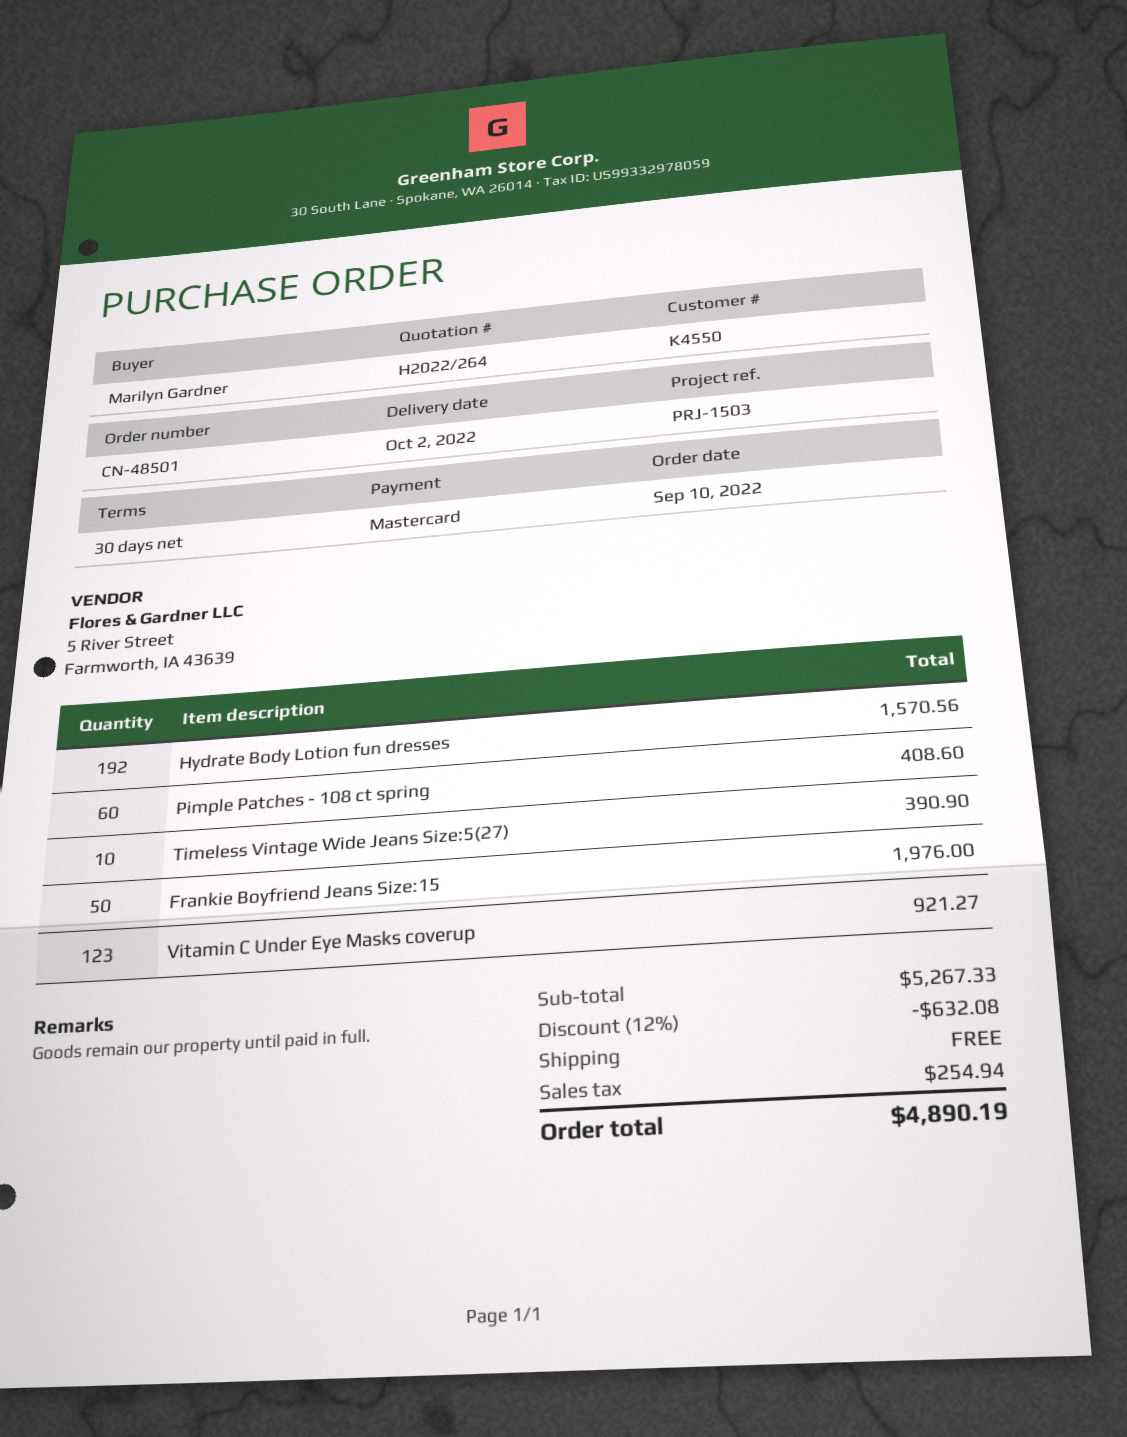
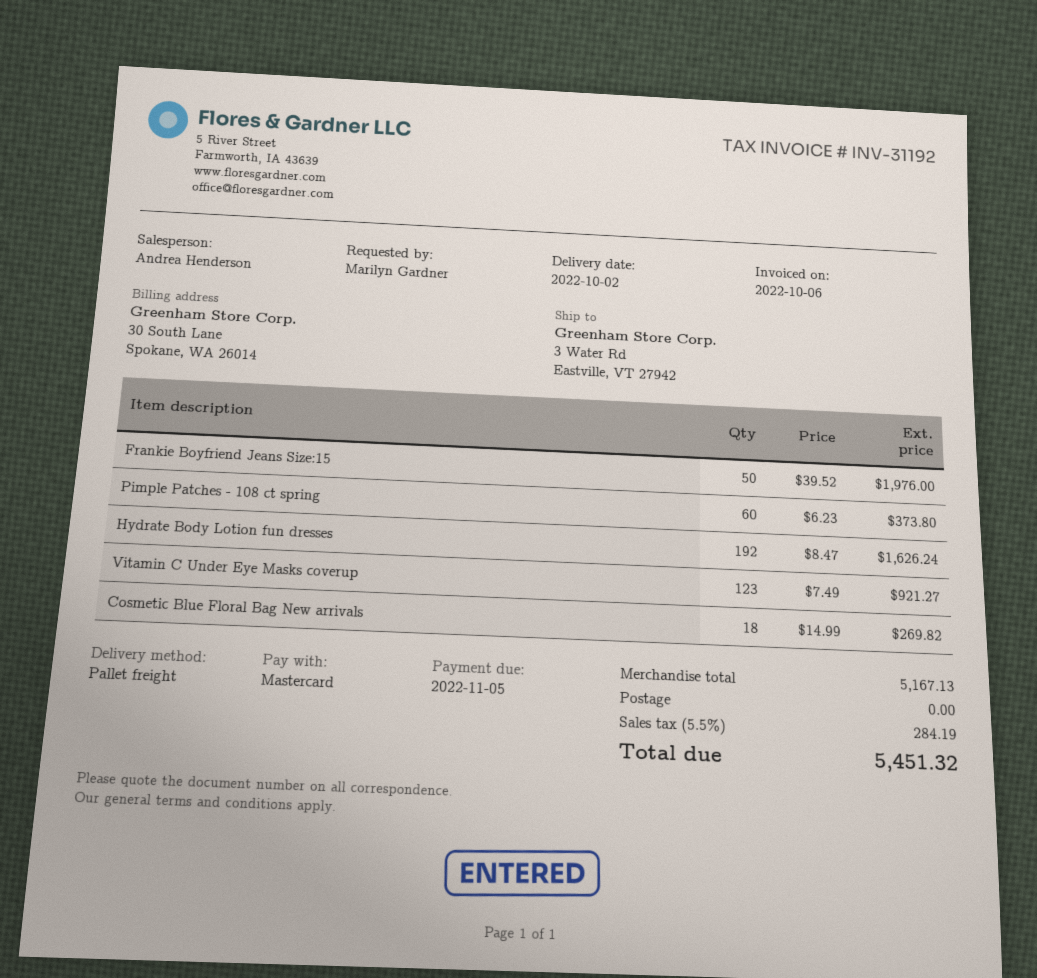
Hydrate Body Lotion fun dresses: 192 for 1570.56 -> 192 for 1626.24
Pimple Patches - 108 ct spring: 60 for 408.60 -> 60 for 373.80
Timeless Vintage Wide Jeans Size:5(27): 10 for 390.90 -> none
Cosmetic Blue Floral Bag New arrivals: none -> 18 for 269.82
subtotal: 5267.33 -> 5167.13
discount: 12% = 632.08 -> none
tax: 254.94 -> 284.19
total: 4890.19 -> 5451.32

